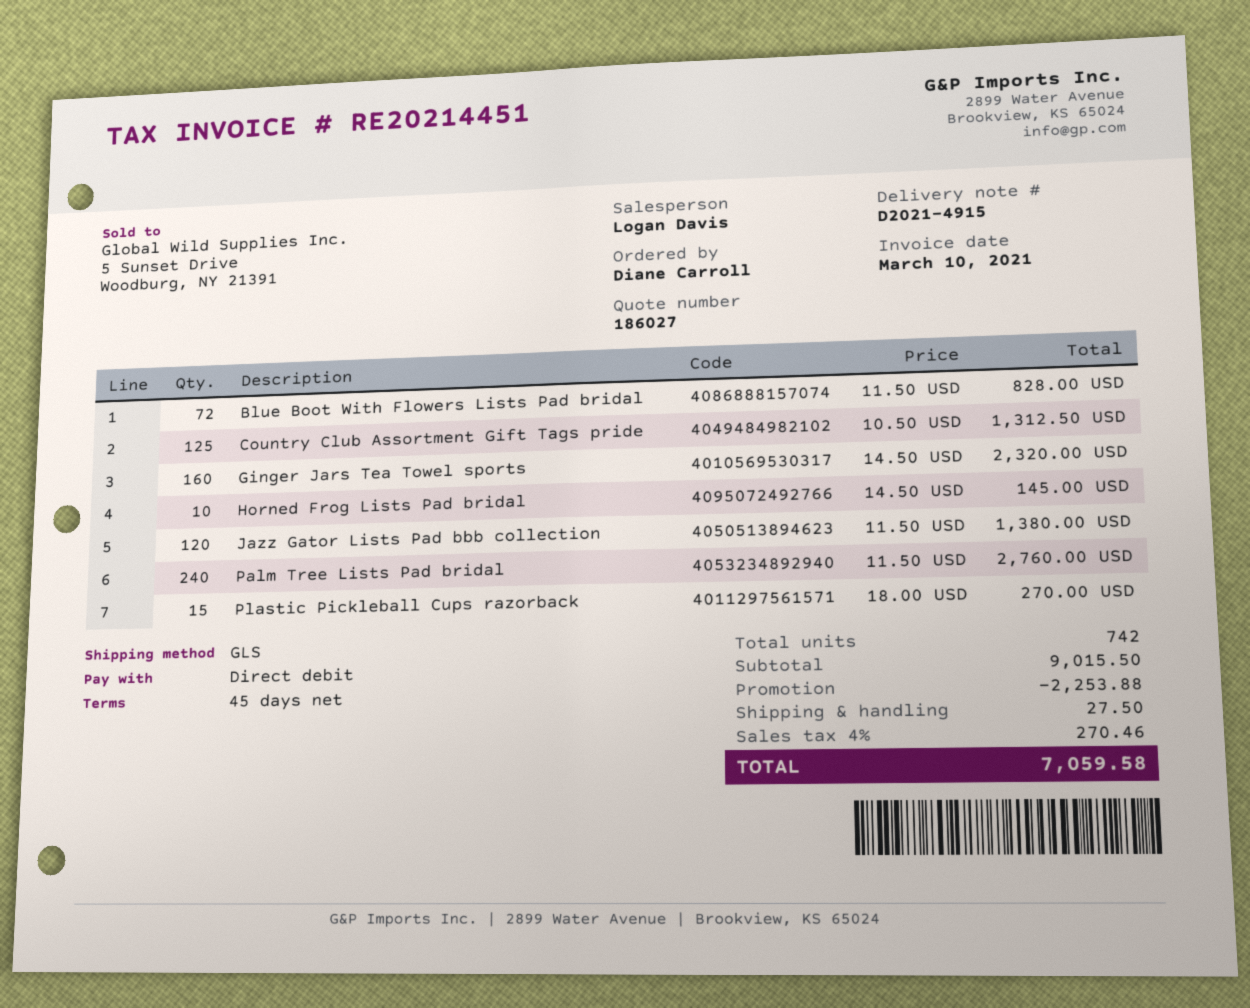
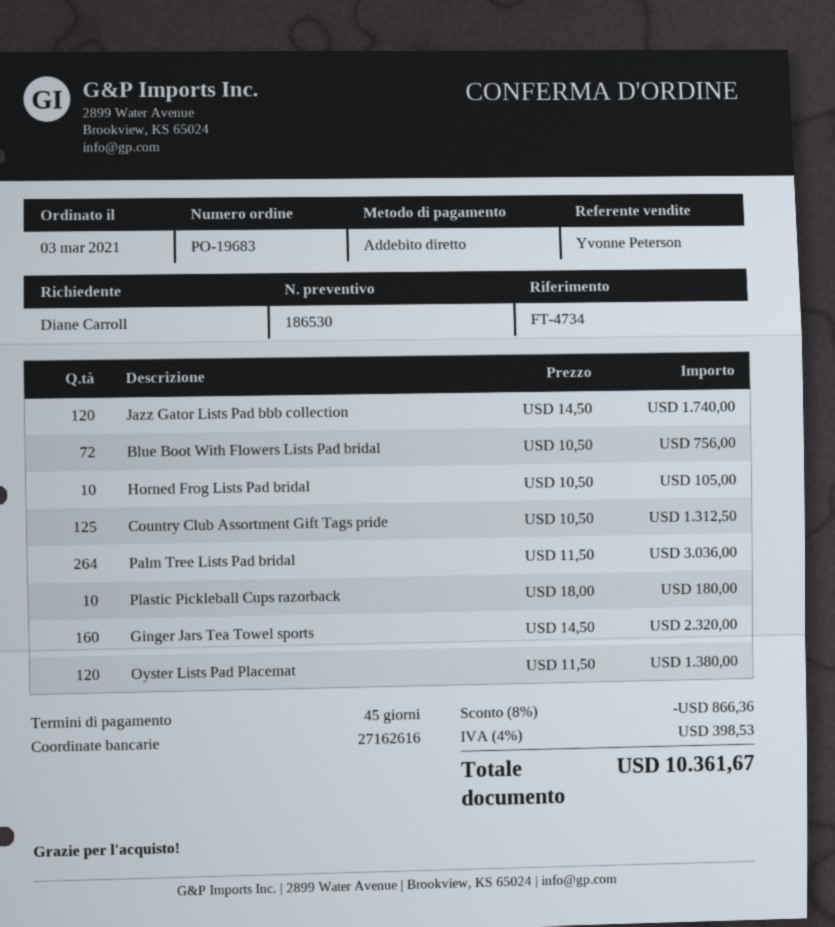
quote number: 186027 -> 186530
sales rep: Logan Davis -> Yvonne Peterson
Blue Boot With Flowers Lists Pad bridal: 72 x 11.50 = 828.00 -> 72 x 10.50 = 756.00
Horned Frog Lists Pad bridal: 10 x 14.50 = 145.00 -> 10 x 10.50 = 105.00
Jazz Gator Lists Pad bbb collection: 120 x 11.50 = 1380.00 -> 120 x 14.50 = 1740.00
Palm Tree Lists Pad bridal: 240 x 11.50 = 2760.00 -> 264 x 11.50 = 3036.00
Plastic Pickleball Cups razorback: 15 x 18.00 = 270.00 -> 10 x 18.00 = 180.00
Oyster Lists Pad Placemat: none -> 120 x 11.50 = 1380.00
discount: 2253.88 -> 866.36
shipping: 27.50 -> none
tax: 4% = 270.46 -> 4% = 398.53
total: 7059.58 -> 10361.67

